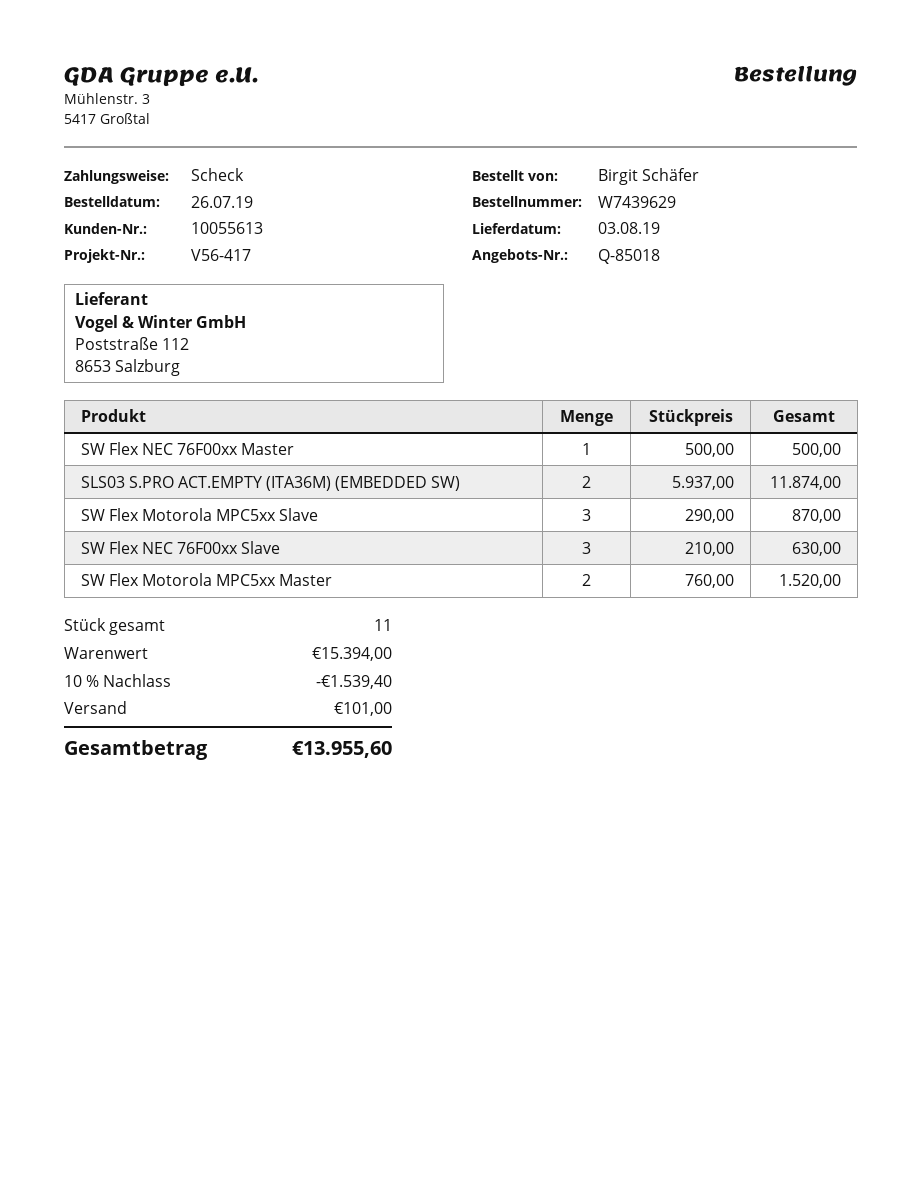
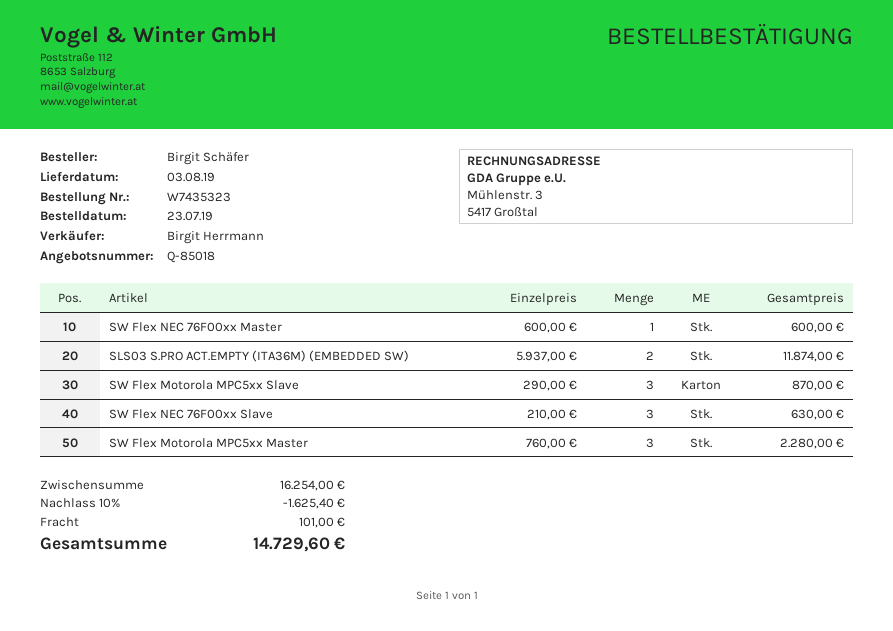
order number: W7439629 -> W7435323
order date: 2019-07-26 -> 2019-07-23
SW Flex NEC 76F00xx Master: 1 x 500.00 = 500.00 -> 1 x 600.00 = 600.00
SW Flex Motorola MPC5xx Master: 2 x 760.00 = 1520.00 -> 3 x 760.00 = 2280.00
subtotal: 15394.00 -> 16254.00
discount: 10% = 1539.40 -> 10% = 1625.40
total: 13955.60 -> 14729.60

